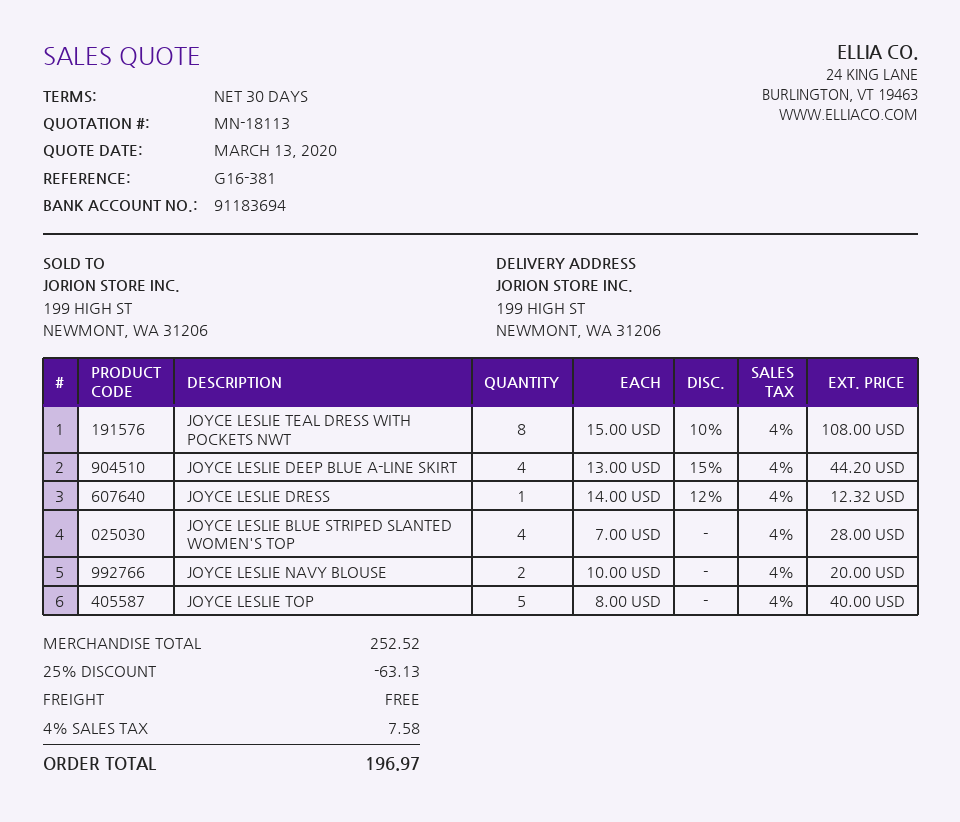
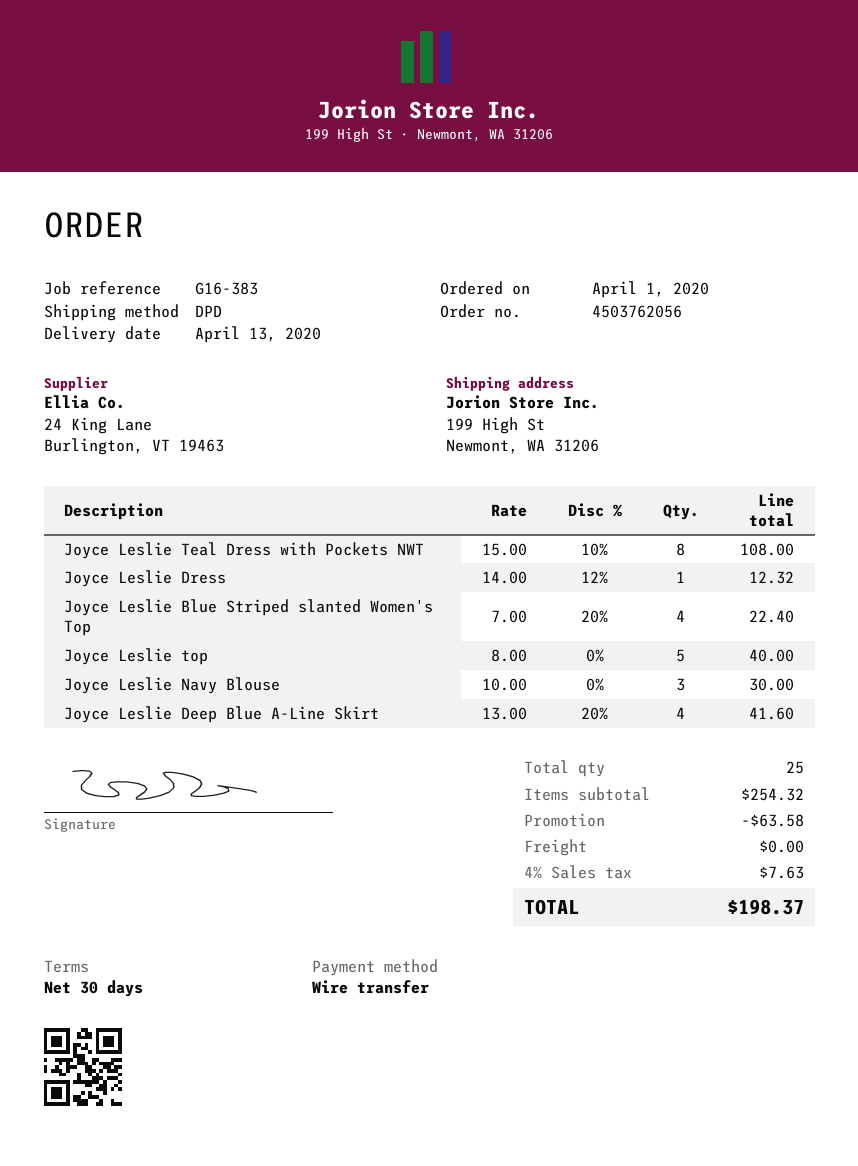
reference: G16-381 -> G16-383
JOYCE LESLIE DEEP BLUE A-LINE SKIRT: 4 x 13.00 - 15% = 44.20 -> 4 x 13.00 - 20% = 41.60
JOYCE LESLIE BLUE STRIPED SLANTED WOMEN'S TOP: 4 x 7.00 = 28.00 -> 4 x 7.00 - 20% = 22.40
JOYCE LESLIE NAVY BLOUSE: 2 x 10.00 = 20.00 -> 3 x 10.00 = 30.00
subtotal: 252.52 -> 254.32
discount: 63.13 -> 63.58
tax: 4% = 7.58 -> 4% = 7.63
total: 196.97 -> 198.37

